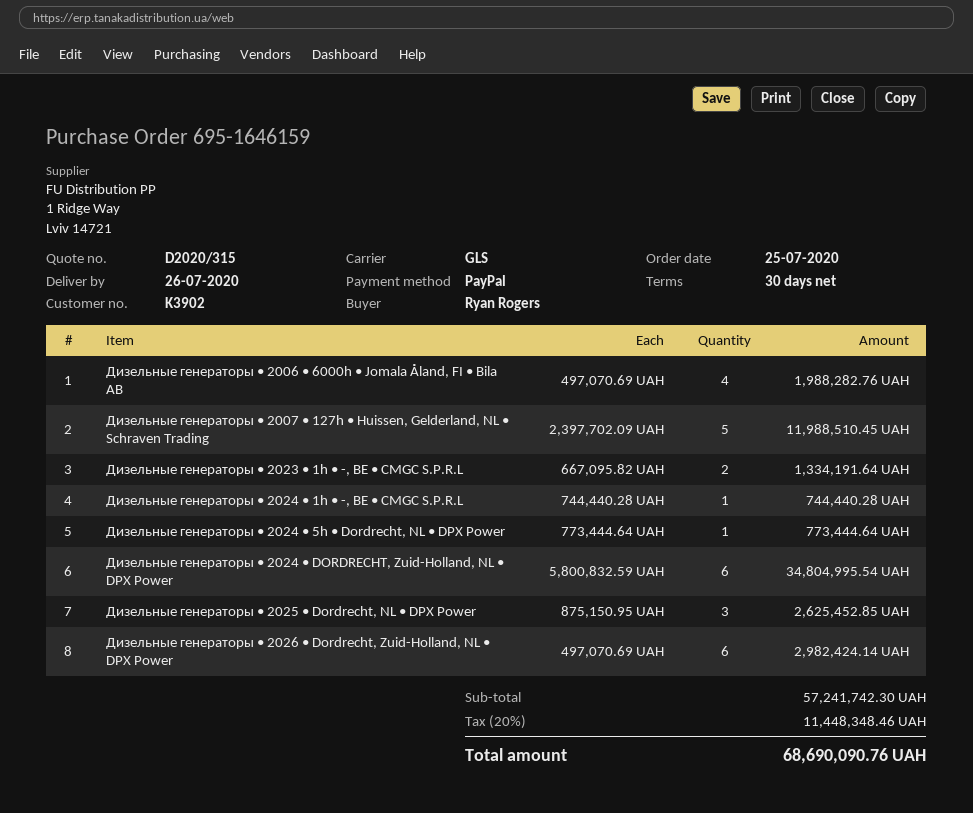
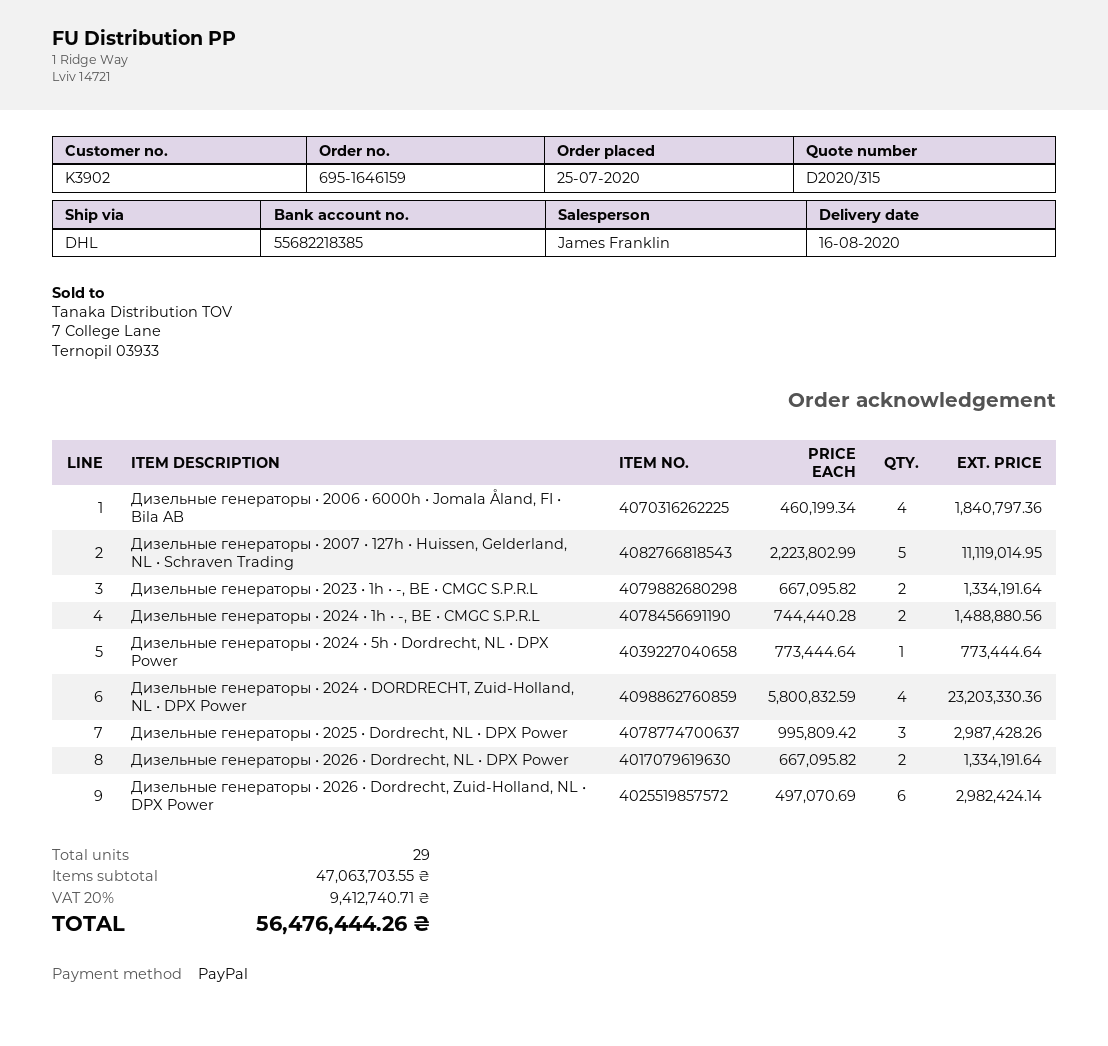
delivery date: 2020-07-26 -> 2020-08-16
shipping method: GLS -> DHL
Дизельные генераторы • 2006 • 6000h • Jomala Åland, FI • Bila AB: 4 x 497070.69 = 1988282.76 -> 4 x 460199.34 = 1840797.36
Дизельные генераторы • 2007 • 127h • Huissen, Gelderland, NL • Schraven Trading: 5 x 2397702.09 = 11988510.45 -> 5 x 2223802.99 = 11119014.95
Дизельные генераторы • 2024 • 1h • -, BE • CMGC S.P.R.L: 1 x 744440.28 = 744440.28 -> 2 x 744440.28 = 1488880.56
Дизельные генераторы • 2024 • DORDRECHT, Zuid-Holland, NL • DPX Power: 6 x 5800832.59 = 34804995.54 -> 4 x 5800832.59 = 23203330.36
Дизельные генераторы • 2025 • Dordrecht, NL • DPX Power: 3 x 875150.95 = 2625452.85 -> 3 x 995809.42 = 2987428.26
Дизельные генераторы • 2026 • Dordrecht, NL • DPX Power: none -> 2 x 667095.82 = 1334191.64
subtotal: 57241742.30 -> 47063703.55
tax: 20% = 11448348.46 -> 20% = 9412740.71
total: 68690090.76 -> 56476444.26

